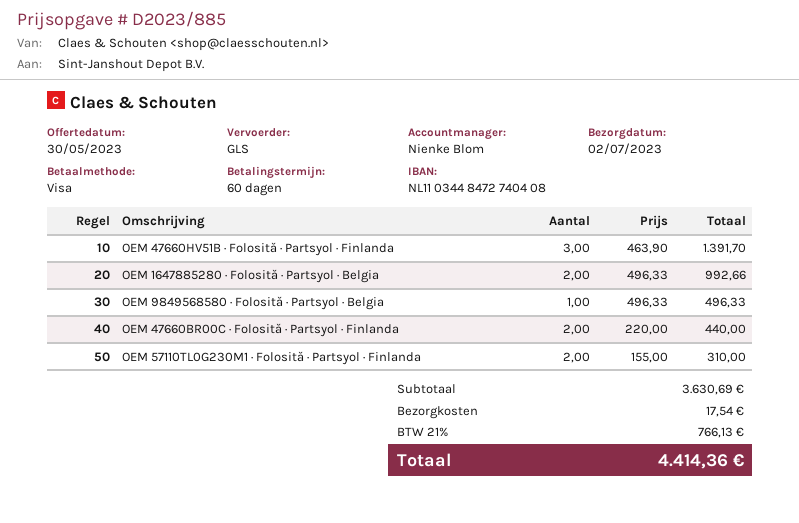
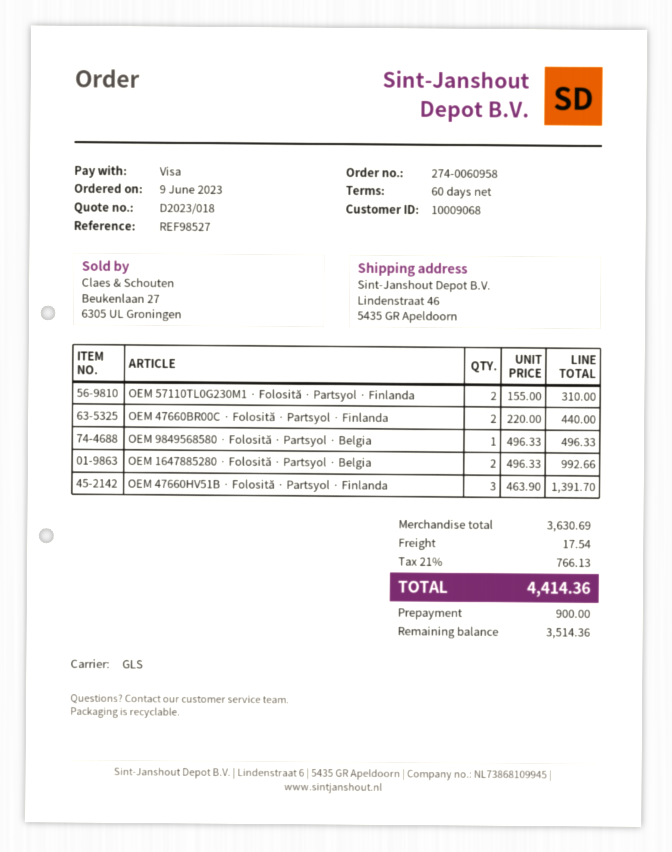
quote number: D2023/885 -> D2023/018

